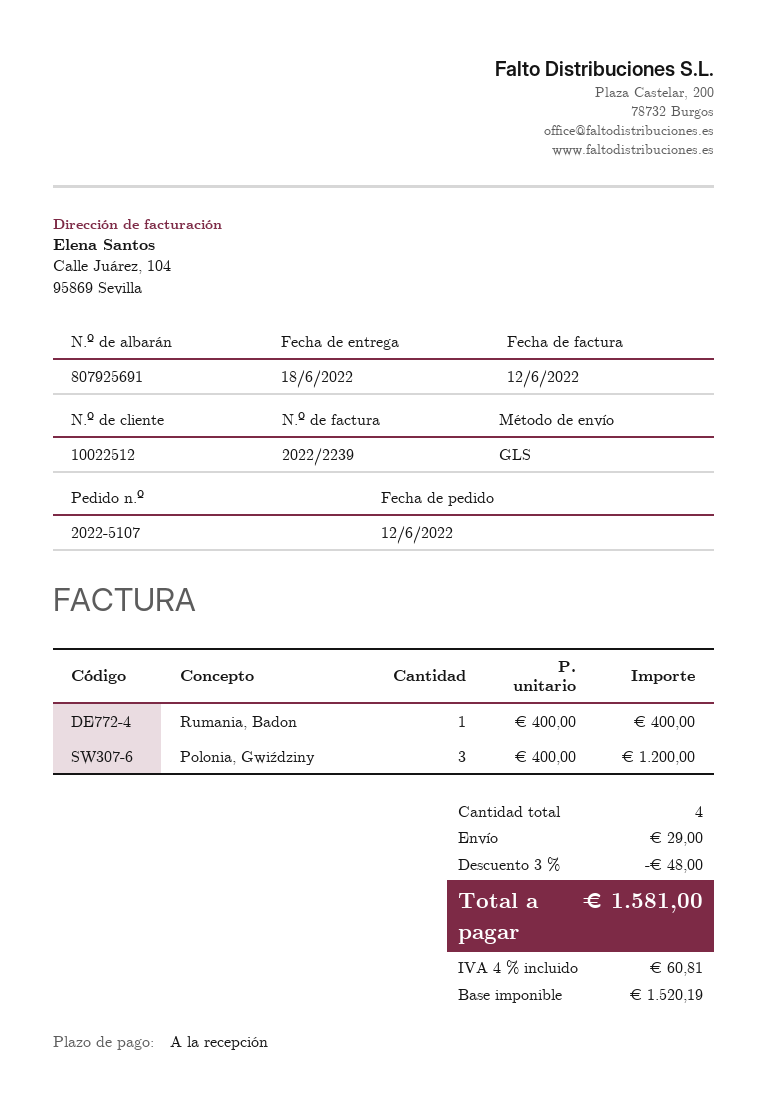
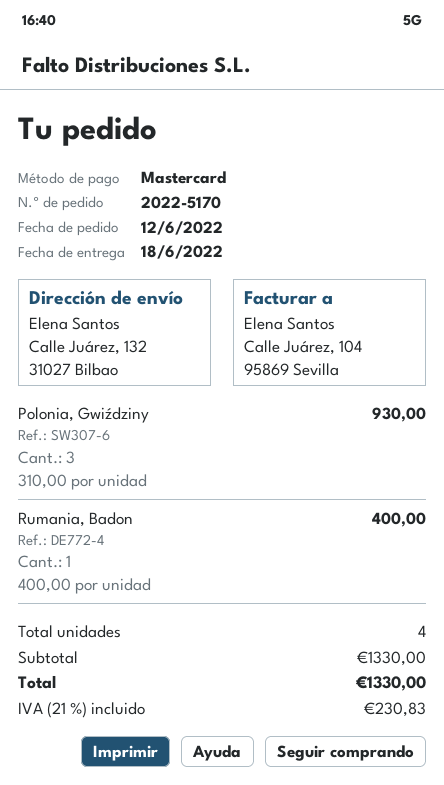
order number: 2022-5107 -> 2022-5170
Polonia, Gwiździny: 3 x 400.00 = 1200.00 -> 3 x 310.00 = 930.00
discount: 3% = 48.00 -> none
shipping: 29.00 -> none
tax: 4% = 60.81 -> 21% = 230.83
total: 1581.00 -> 1330.00

